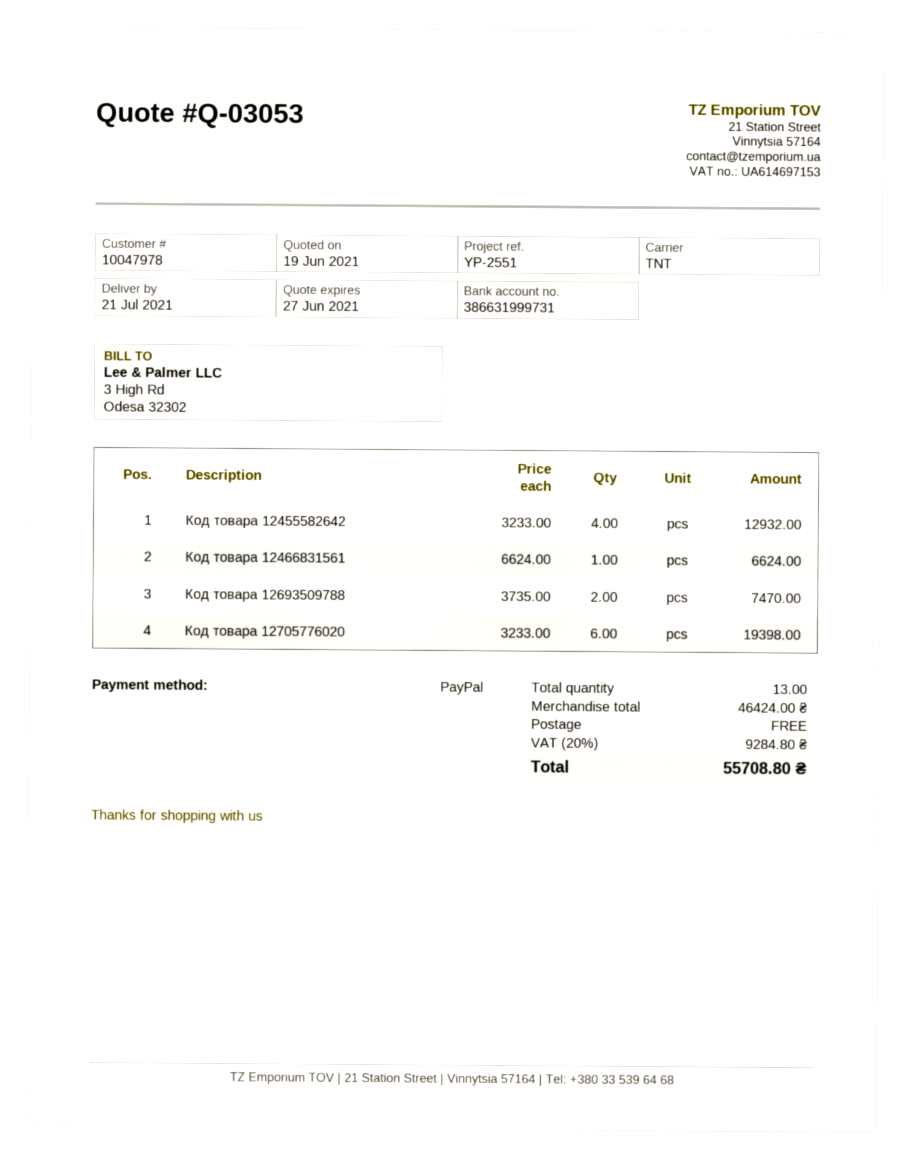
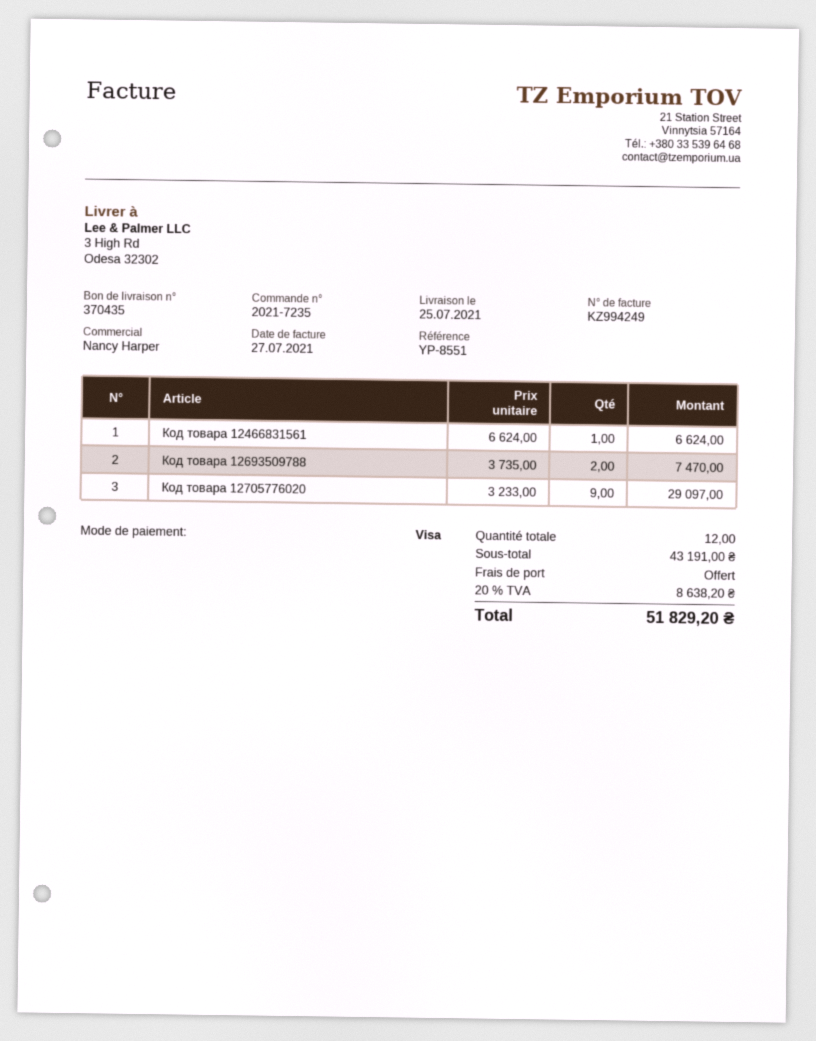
delivery date: 2021-07-21 -> 2021-07-25
reference: YP-2551 -> YP-8551
payment method: PayPal -> Visa
Код товара 12455582642: 4 x 3233.00 = 12932.00 -> none
Код товара 12705776020: 6 x 3233.00 = 19398.00 -> 9 x 3233.00 = 29097.00
total quantity: 13 -> 12
subtotal: 46424.00 -> 43191.00
tax: 20% = 9284.80 -> 20% = 8638.20
total: 55708.80 -> 51829.20

